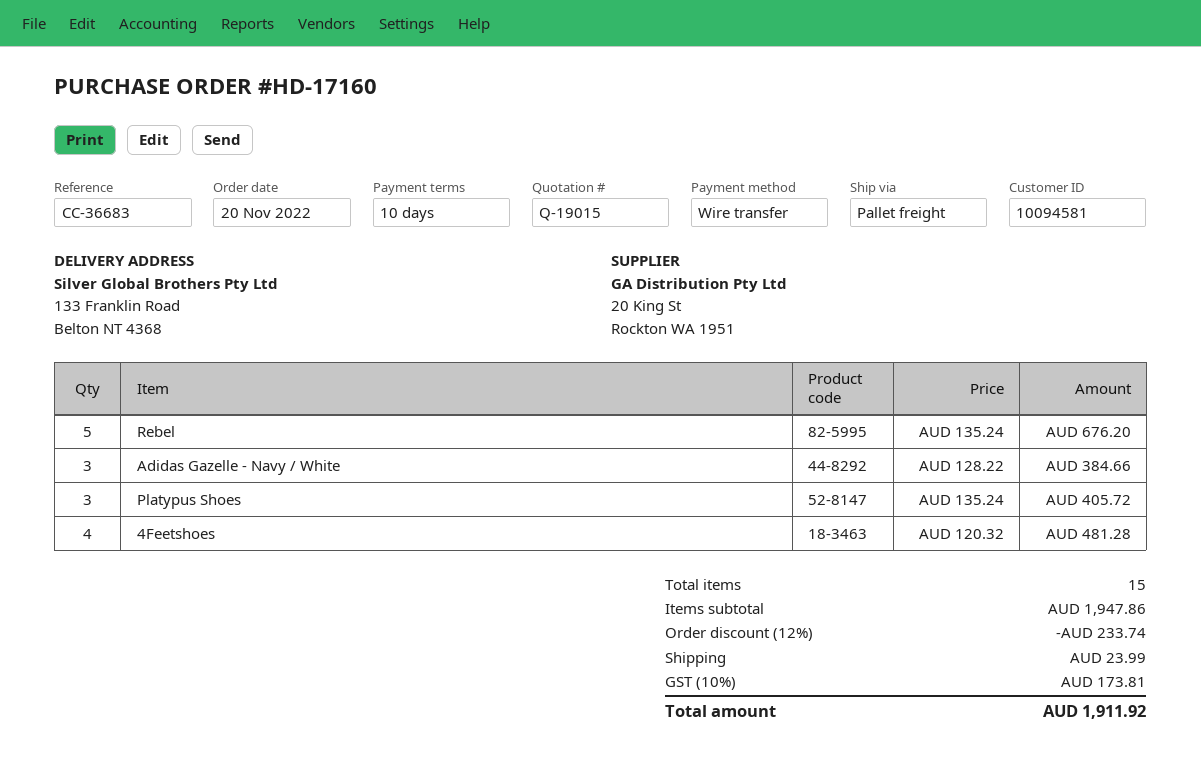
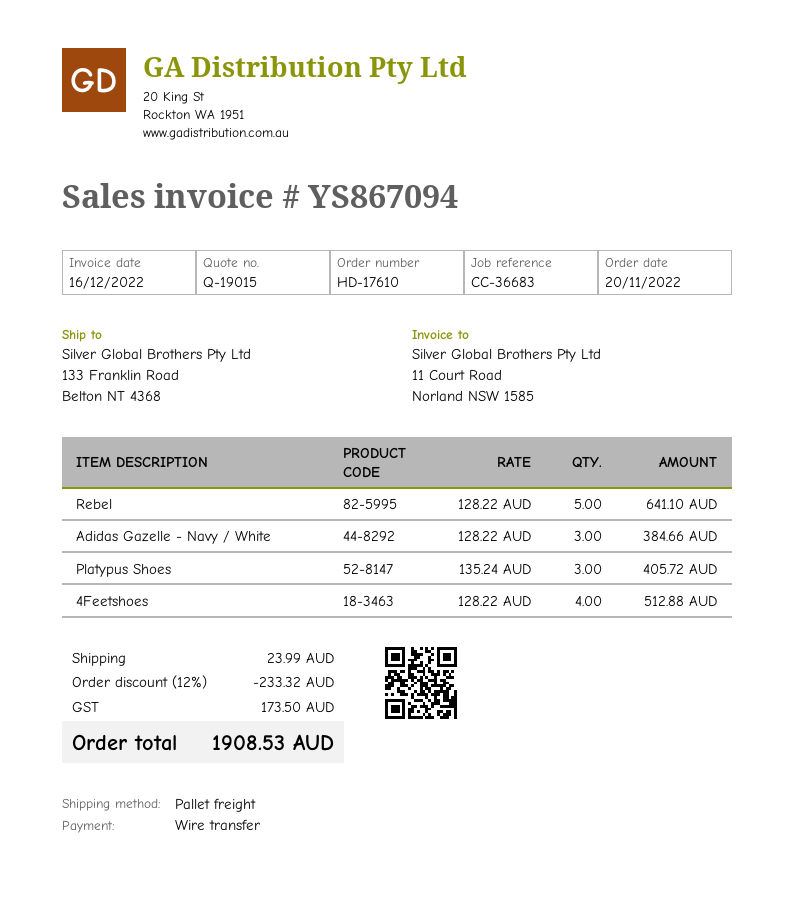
order number: HD-17160 -> HD-17610
Rebel: 5 x 135.24 = 676.20 -> 5 x 128.22 = 641.10
4Feetshoes: 4 x 120.32 = 481.28 -> 4 x 128.22 = 512.88
discount: 12% = 233.74 -> 12% = 233.32
tax: 173.81 -> 173.50
total: 1911.92 -> 1908.53

